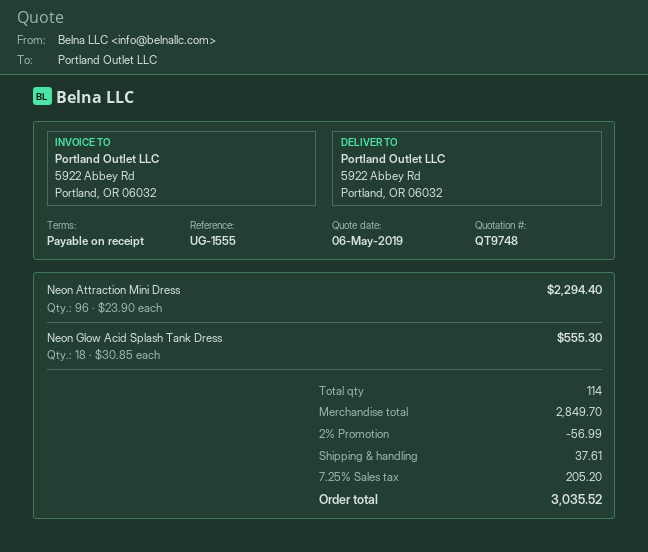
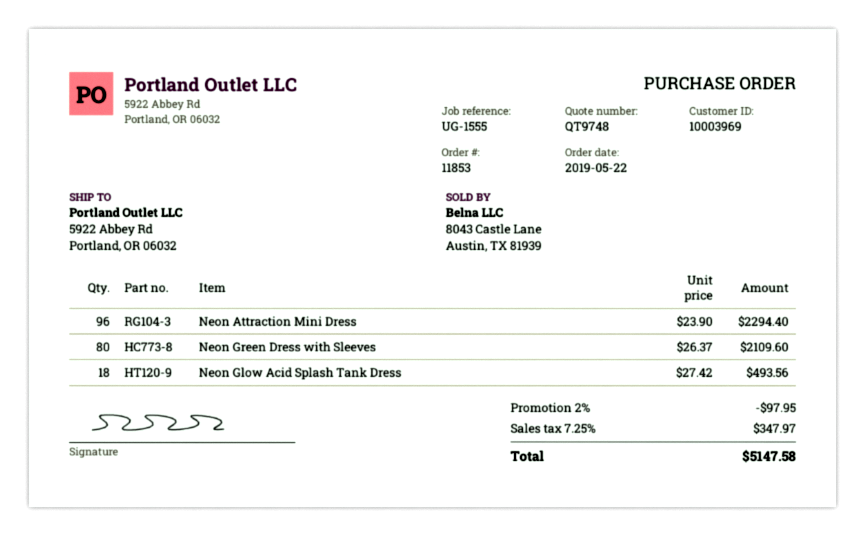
Neon Glow Acid Splash Tank Dress: 18 x 30.85 = 555.30 -> 18 x 27.42 = 493.56
Neon Green Dress with Sleeves: none -> 80 x 26.37 = 2109.60
discount: 2% = 56.99 -> 2% = 97.95
shipping: 37.61 -> none
tax: 7.25% = 205.20 -> 7.25% = 347.97
total: 3035.52 -> 5147.58

